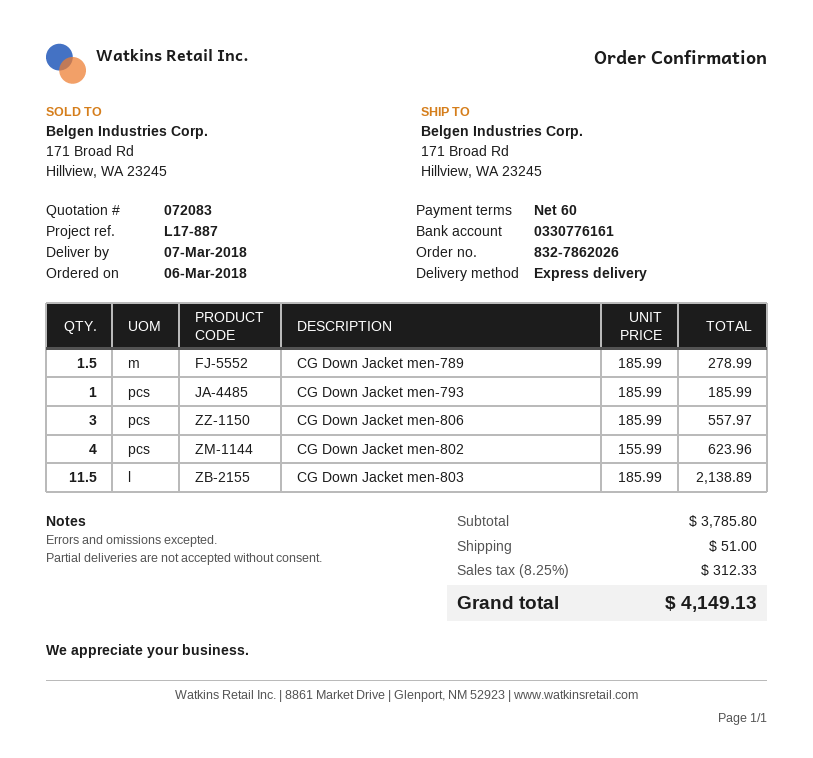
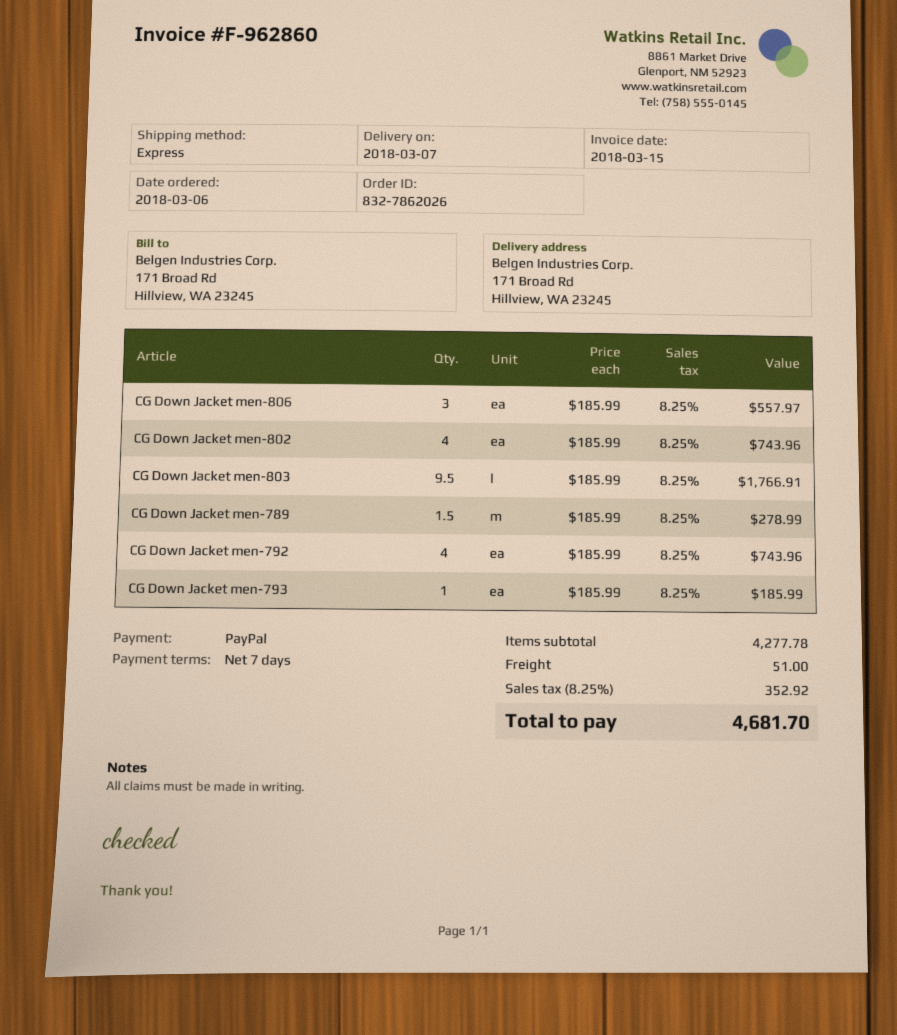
payment terms: 60 days -> 7 days
CG Down Jacket men-802: 4 x 155.99 = 623.96 -> 4 x 185.99 = 743.96
CG Down Jacket men-803: 11.5 x 185.99 = 2138.89 -> 9.5 x 185.99 = 1766.91
CG Down Jacket men-792: none -> 4 x 185.99 = 743.96
subtotal: 3785.80 -> 4277.78
tax: 8.25% = 312.33 -> 8.25% = 352.92
total: 4149.13 -> 4681.70

